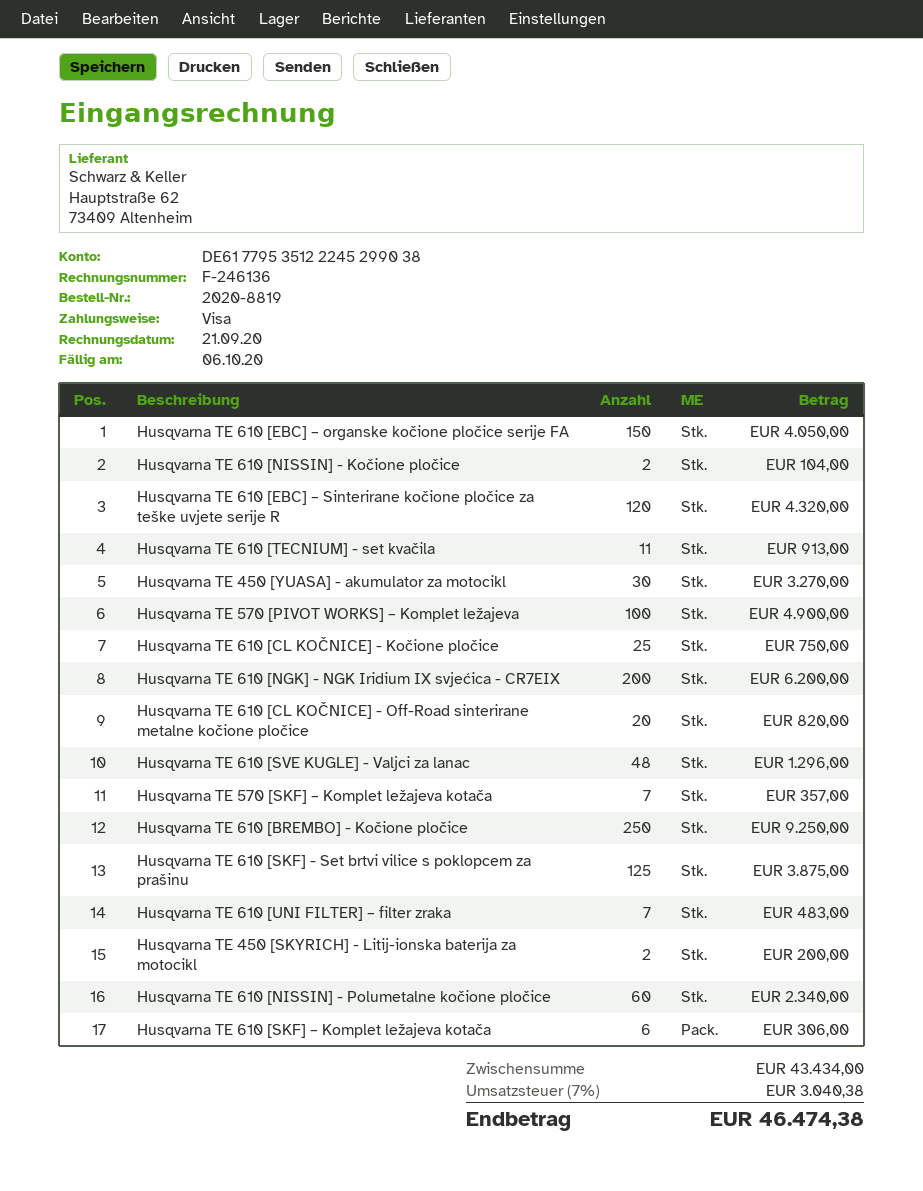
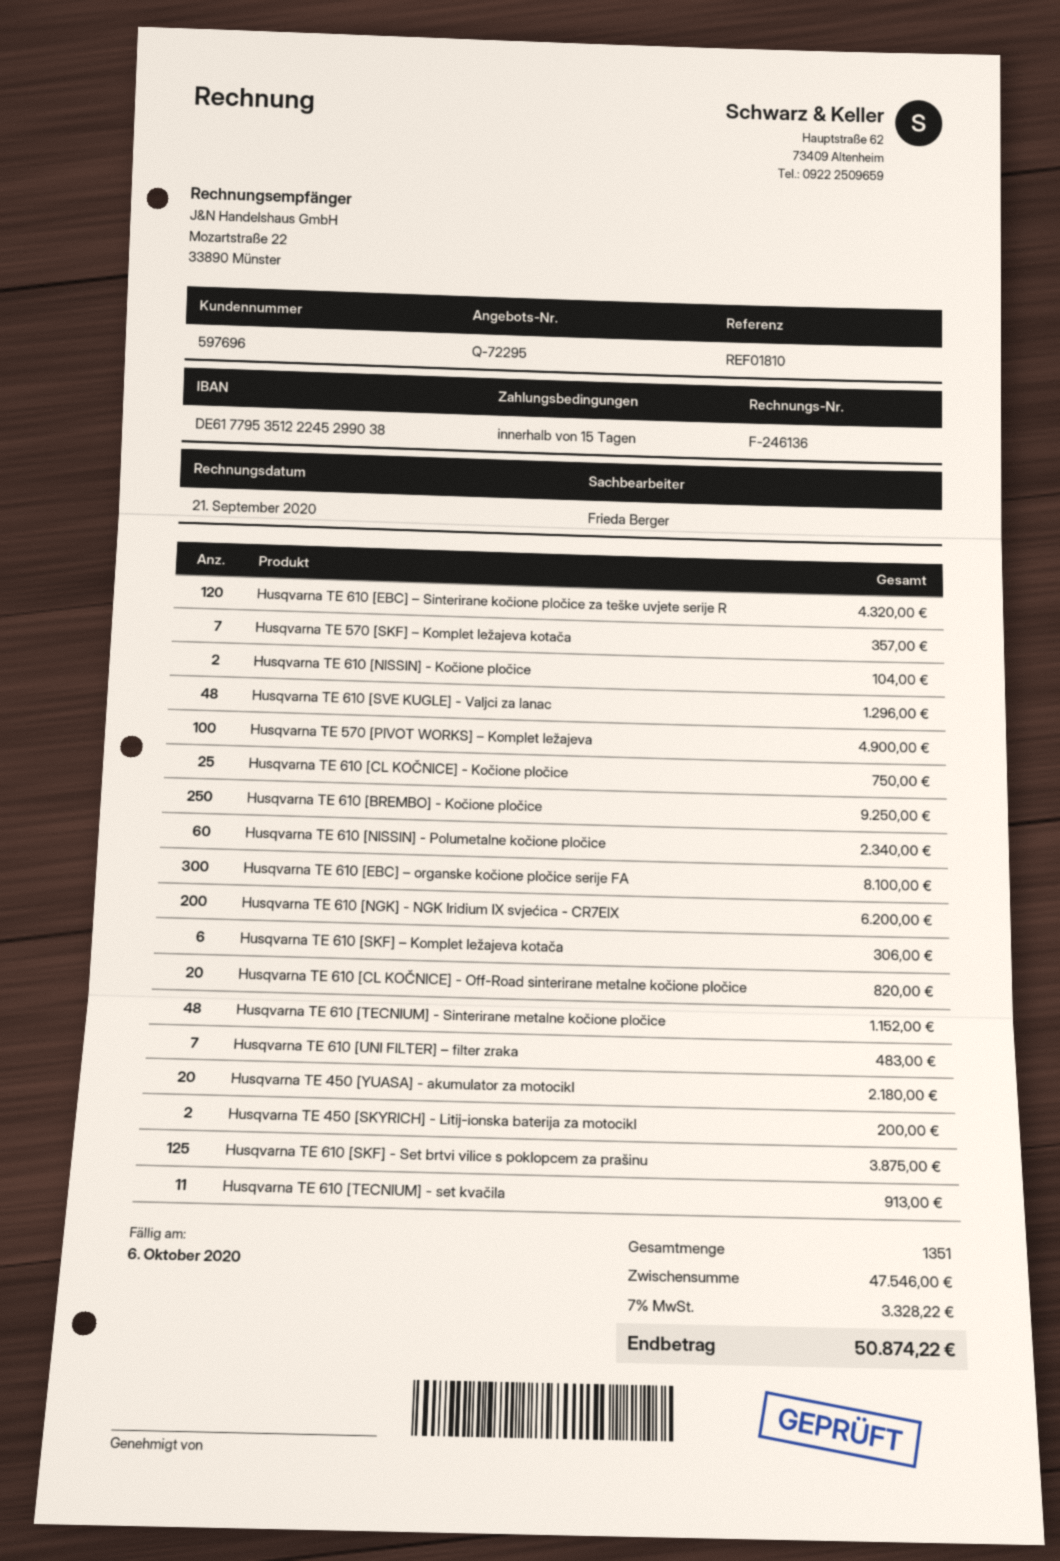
Husqvarna TE 610 [EBC] – organske kočione pločice serije FA: 150 for 4050.00 -> 300 for 8100.00
Husqvarna TE 450 [YUASA] - akumulator za motocikl: 30 for 3270.00 -> 20 for 2180.00
Husqvarna TE 610 [TECNIUM] - Sinterirane metalne kočione pločice: none -> 48 for 1152.00
subtotal: 43434.00 -> 47546.00
tax: 7% = 3040.38 -> 7% = 3328.22
total: 46474.38 -> 50874.22

